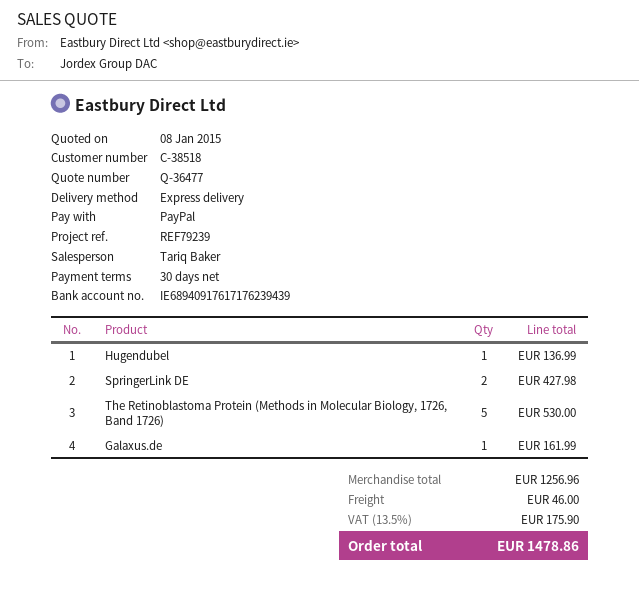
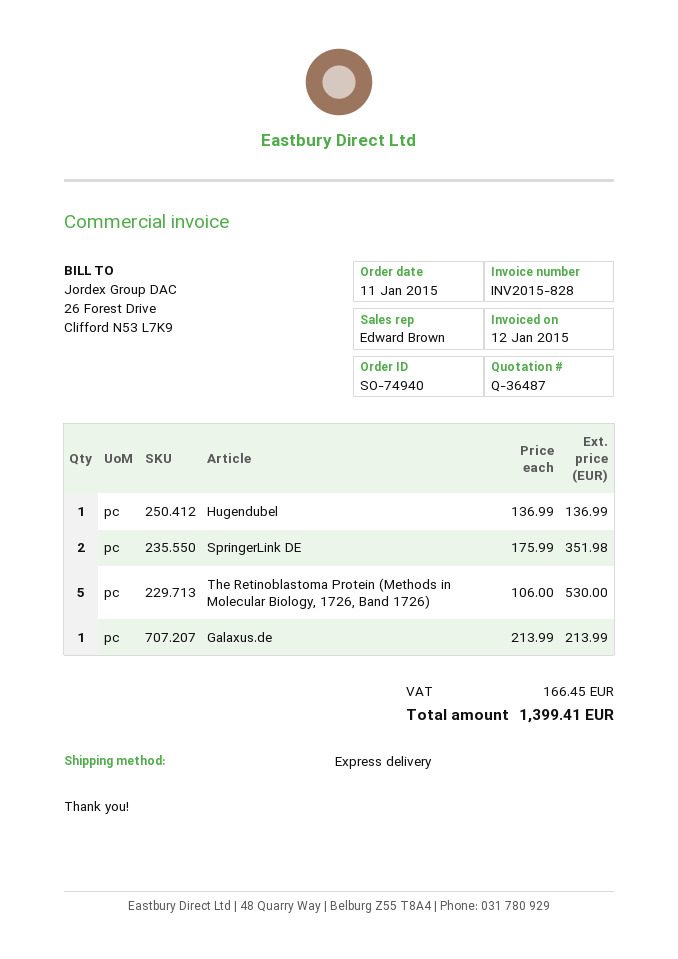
quote number: Q-36477 -> Q-36487
sales rep: Tariq Baker -> Edward Brown
SpringerLink DE: 2 for 427.98 -> 2 for 351.98
Galaxus.de: 1 for 161.99 -> 1 for 213.99
shipping: 46.00 -> none
tax: 175.90 -> 166.45
total: 1478.86 -> 1399.41

